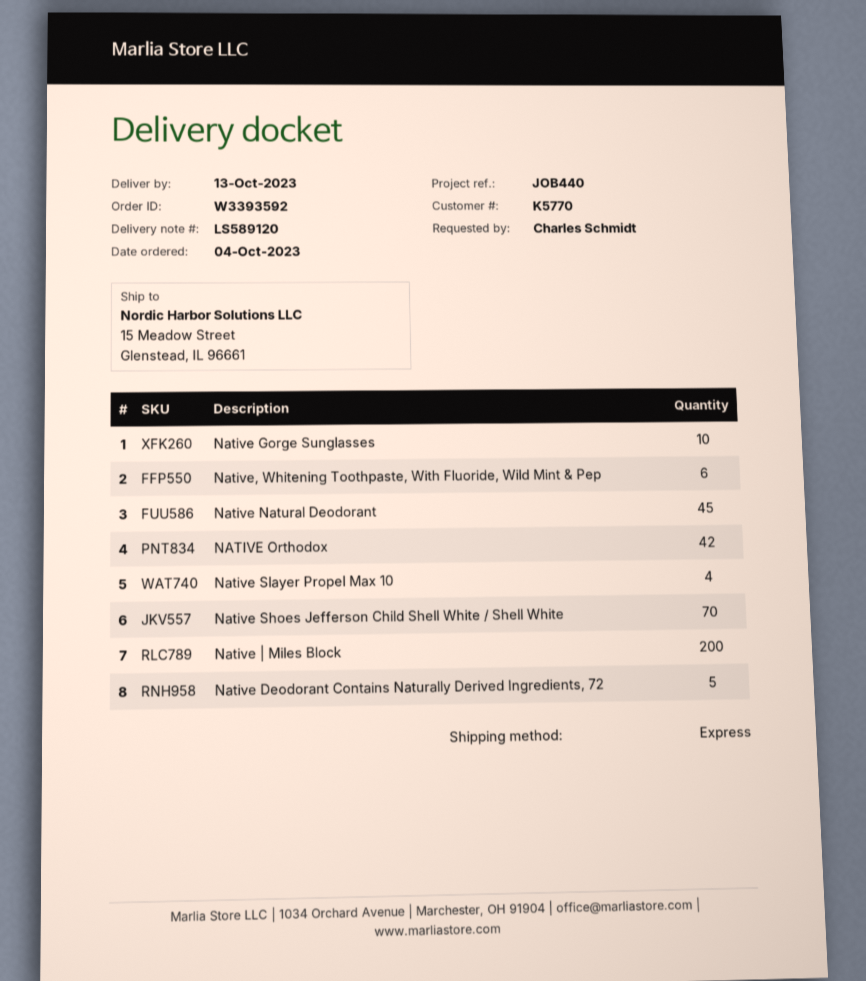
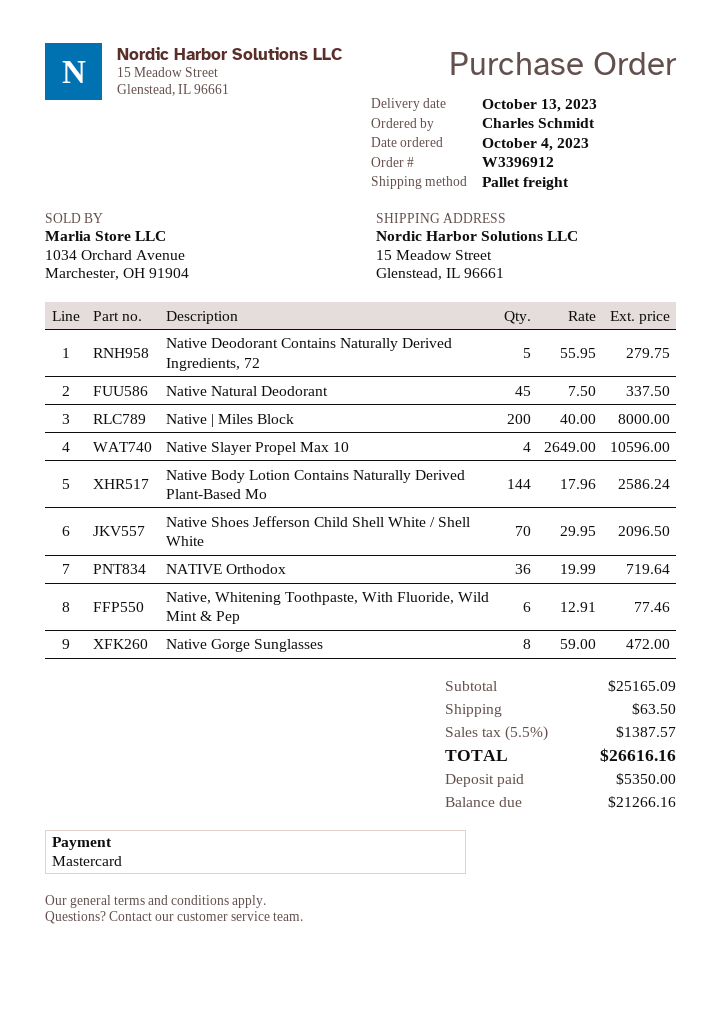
order number: W3393592 -> W3396912
shipping method: express -> pallet freight
Native Gorge Sunglasses: 10 -> 8
NATIVE Orthodox: 42 -> 36
Native Body Lotion Contains Naturally Derived Plant-Based Mo: none -> 144

